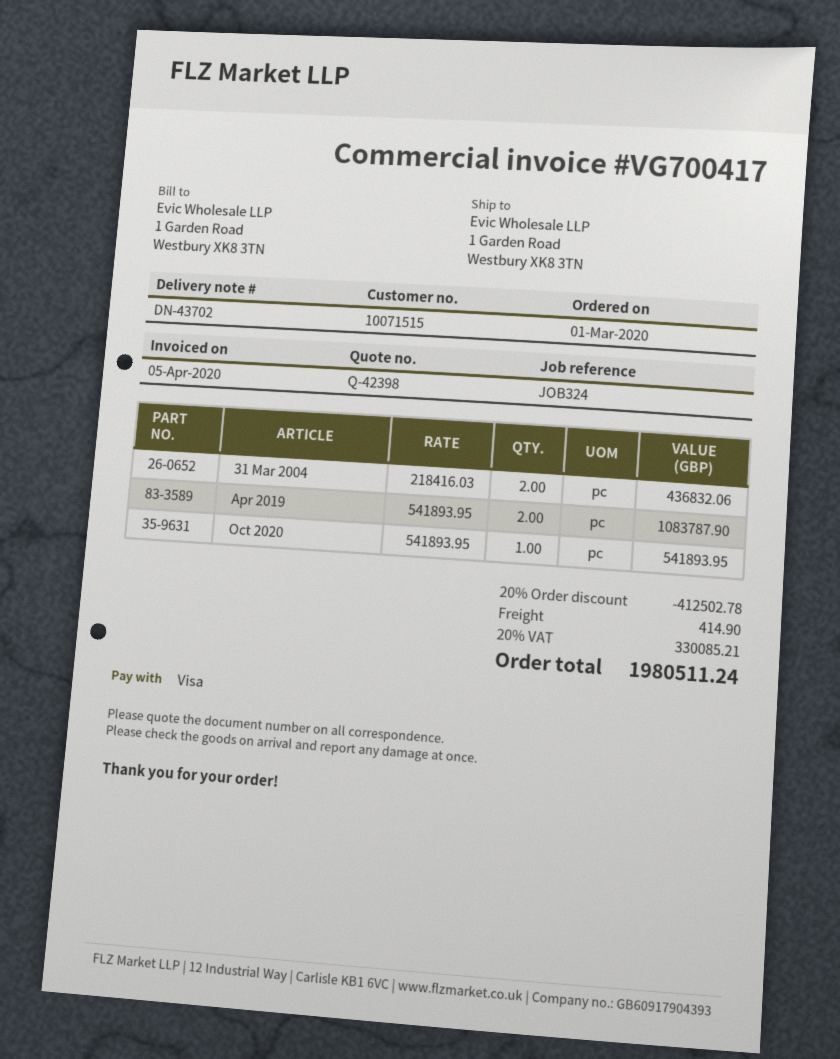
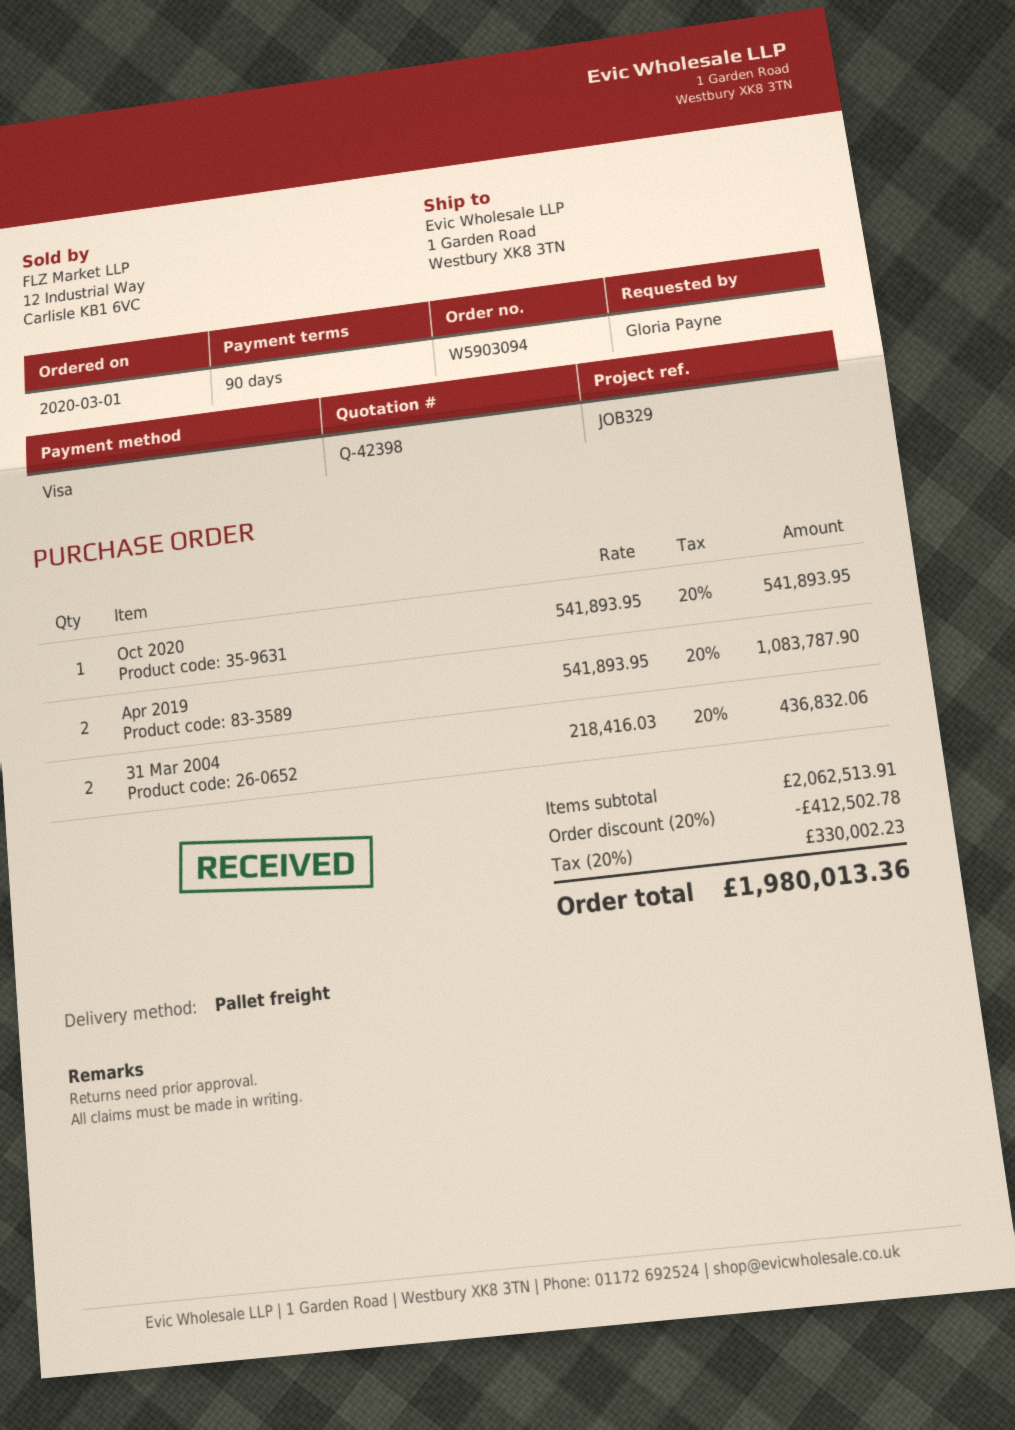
reference: JOB324 -> JOB329
shipping: 414.90 -> none
tax: 20% = 330085.21 -> 20% = 330002.23
total: 1980511.24 -> 1980013.36

